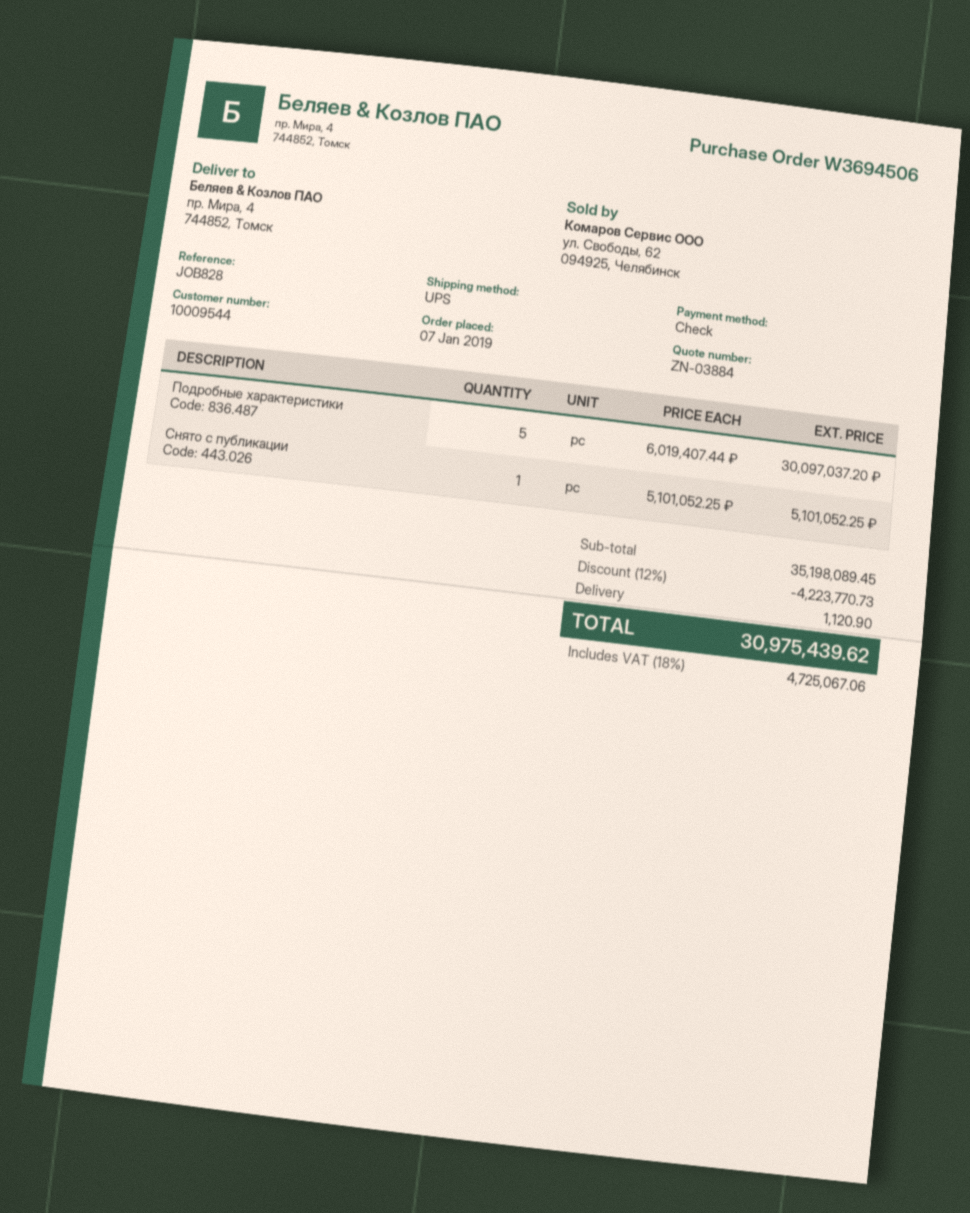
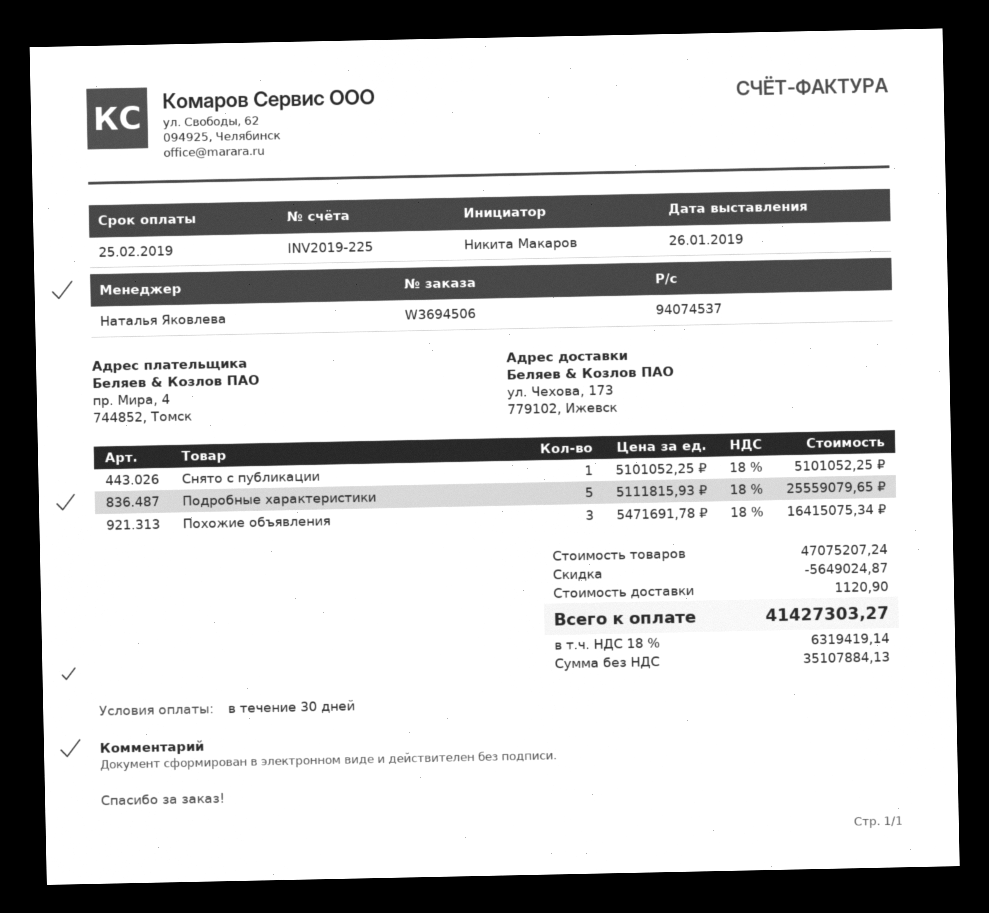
ship to: пр. Мира, 4, 744852, Томск -> ул. Чехова, 173, 779102, Ижевск
Подробные характеристики: 5 x 6019407.44 = 30097037.20 -> 5 x 5111815.93 = 25559079.65
Похожие объявления: none -> 3 x 5471691.78 = 16415075.34
subtotal: 35198089.45 -> 47075207.24
discount: 4223770.73 -> 5649024.87
tax: 18% = 4725067.06 -> 18% = 6319419.14
total: 30975439.62 -> 41427303.27

